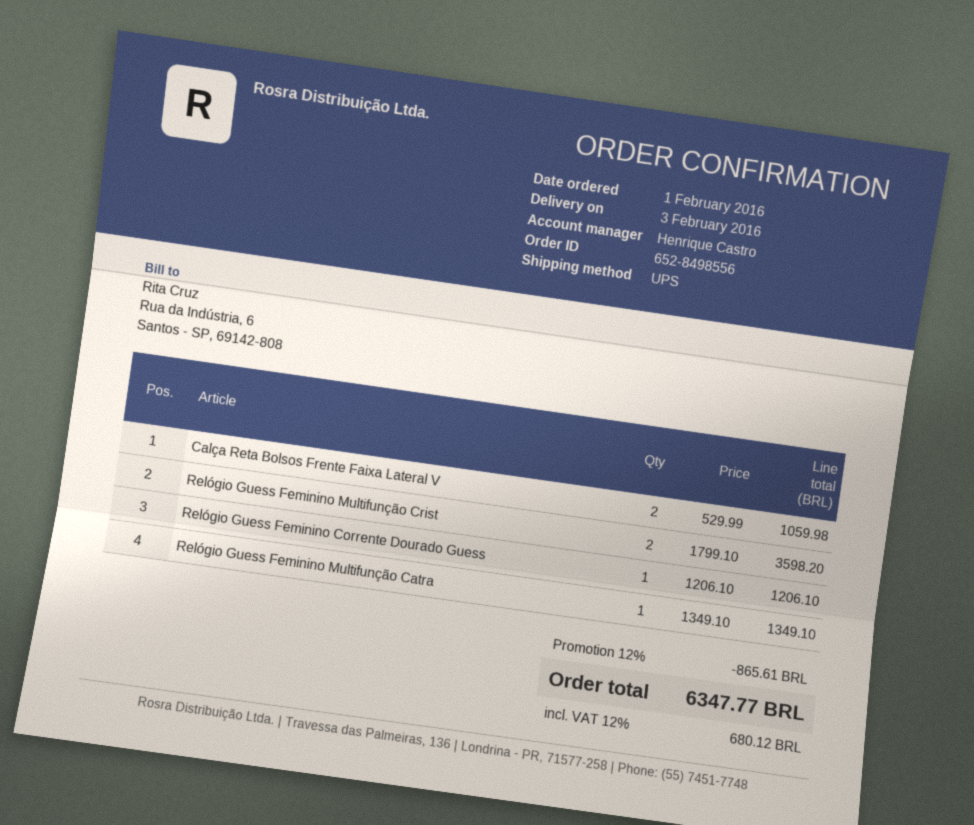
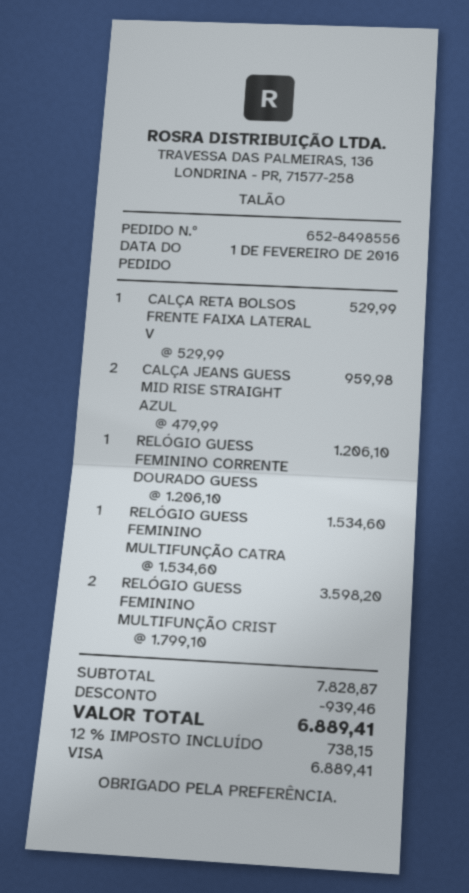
Calça Reta Bolsos Frente Faixa Lateral V: 2 x 529.99 = 1059.98 -> 1 x 529.99 = 529.99
Relógio Guess Feminino Multifunção Catra: 1 x 1349.10 = 1349.10 -> 1 x 1534.60 = 1534.60
CALÇA JEANS GUESS MID RISE STRAIGHT AZUL: none -> 2 x 479.99 = 959.98
discount: 865.61 -> 939.46
tax: 12% = 680.12 -> 12% = 738.15
total: 6347.77 -> 6889.41

